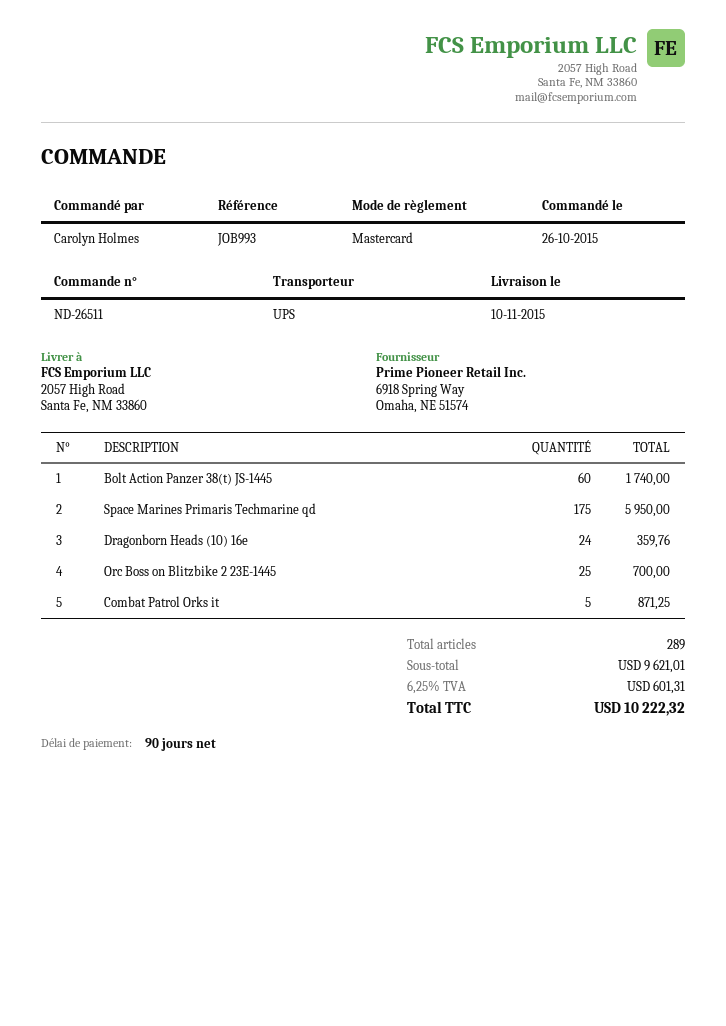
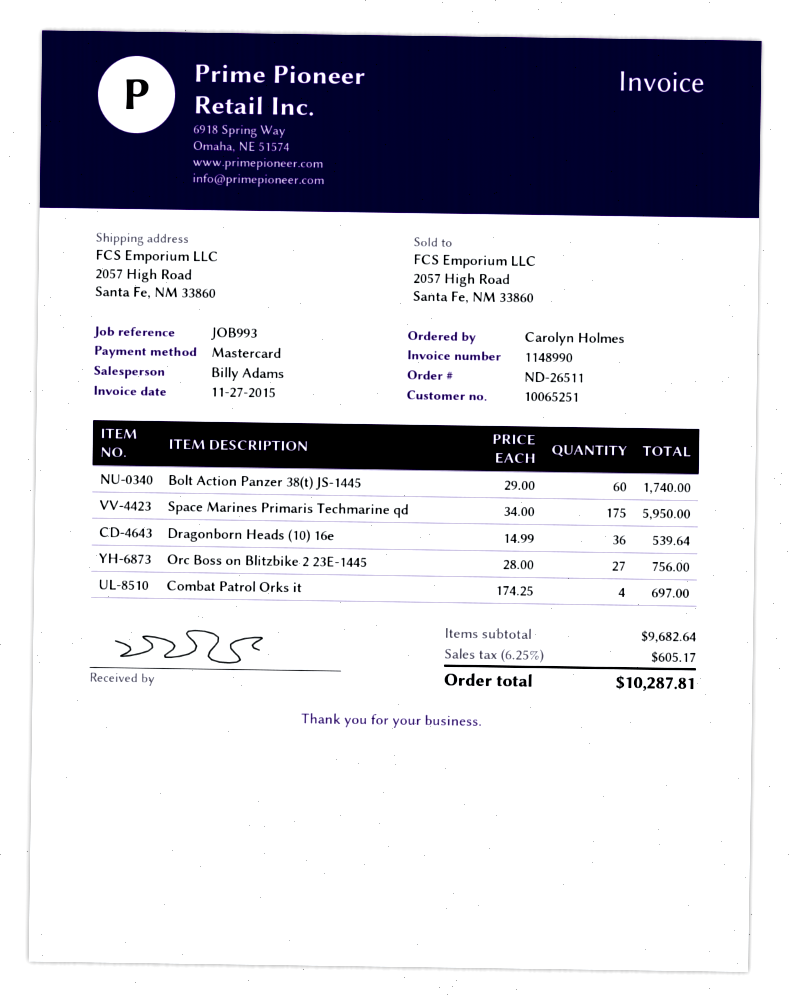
Dragonborn Heads (10) 16e: 24 for 359.76 -> 36 for 539.64
Orc Boss on Blitzbike 2 23E-1445: 25 for 700.00 -> 27 for 756.00
Combat Patrol Orks it: 5 for 871.25 -> 4 for 697.00
subtotal: 9621.01 -> 9682.64
tax: 6.25% = 601.31 -> 6.25% = 605.17
total: 10222.32 -> 10287.81

